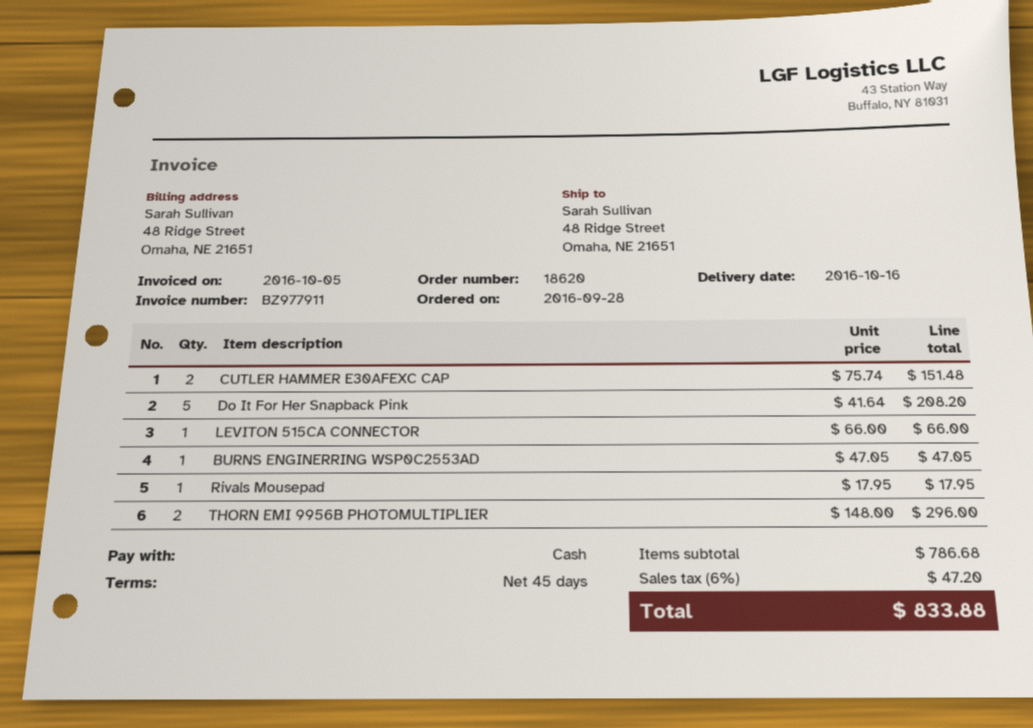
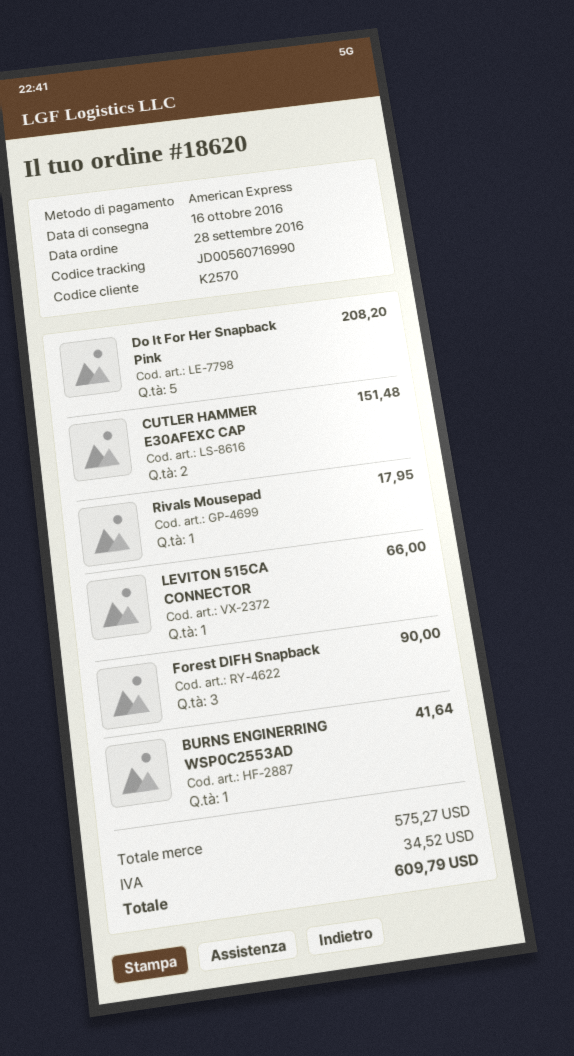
payment method: cash -> American Express
BURNS ENGINERRING WSP0C2553AD: 1 for 47.05 -> 1 for 41.64
THORN EMI 9956B PHOTOMULTIPLIER: 2 for 296.00 -> none
Forest DIFH Snapback: none -> 3 for 90.00
subtotal: 786.68 -> 575.27
tax: 47.20 -> 34.52
total: 833.88 -> 609.79

